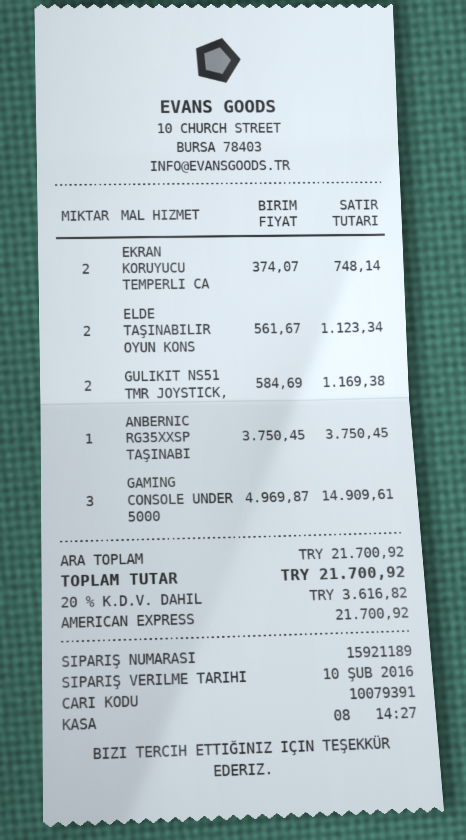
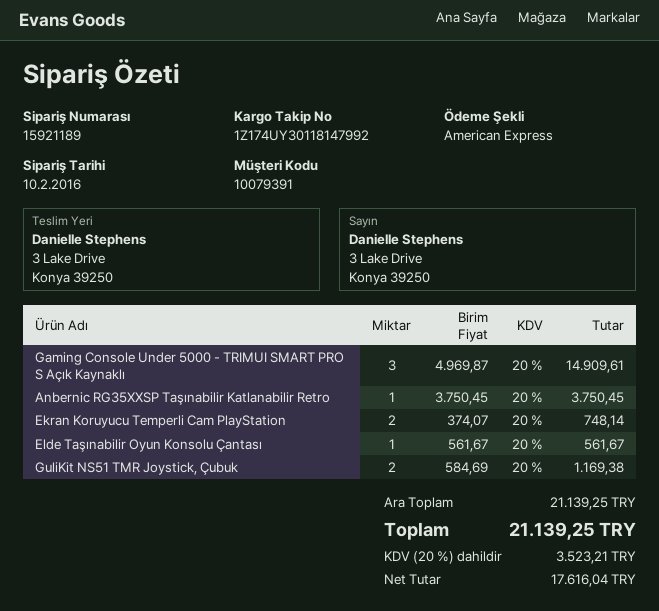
ELDE TAŞINABILIR OYUN KONS: 2 x 561.67 = 1123.34 -> 1 x 561.67 = 561.67
subtotal: 21700.92 -> 21139.25
tax: 20% = 3616.82 -> 20% = 3523.21
total: 21700.92 -> 21139.25

